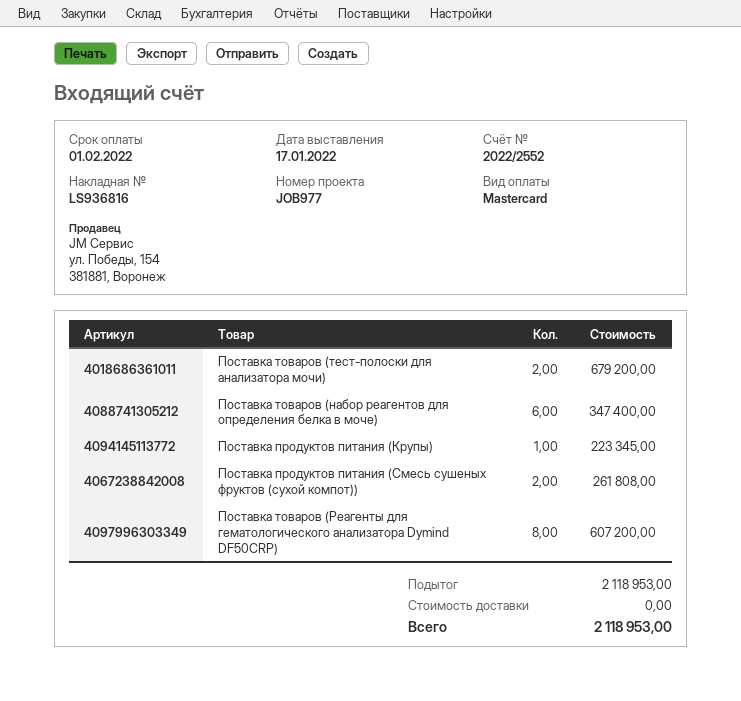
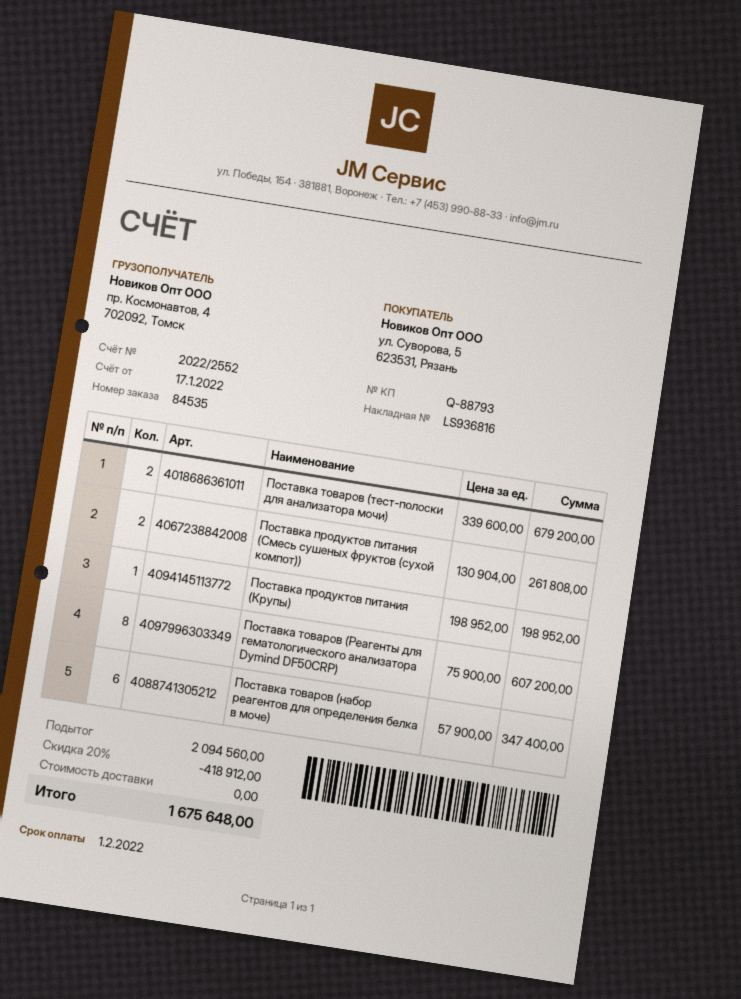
Поставка продуктов питания (Крупы): 1 for 223345.00 -> 1 for 198952.00
subtotal: 2118953.00 -> 2094560.00
discount: none -> 20% = 418912.00
total: 2118953.00 -> 1675648.00

